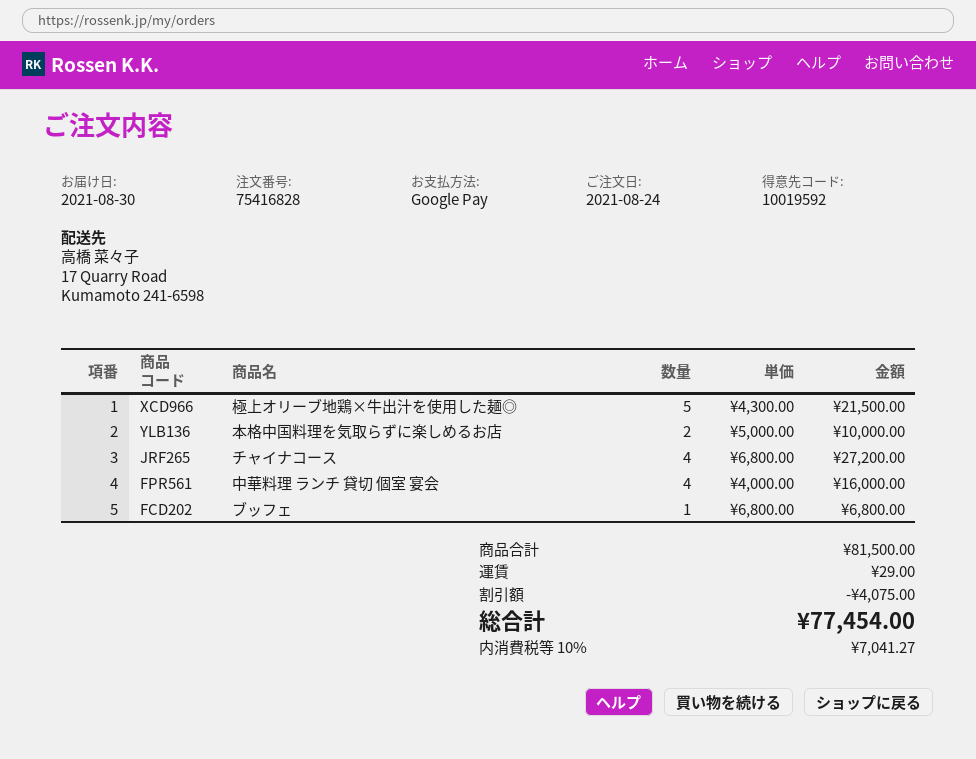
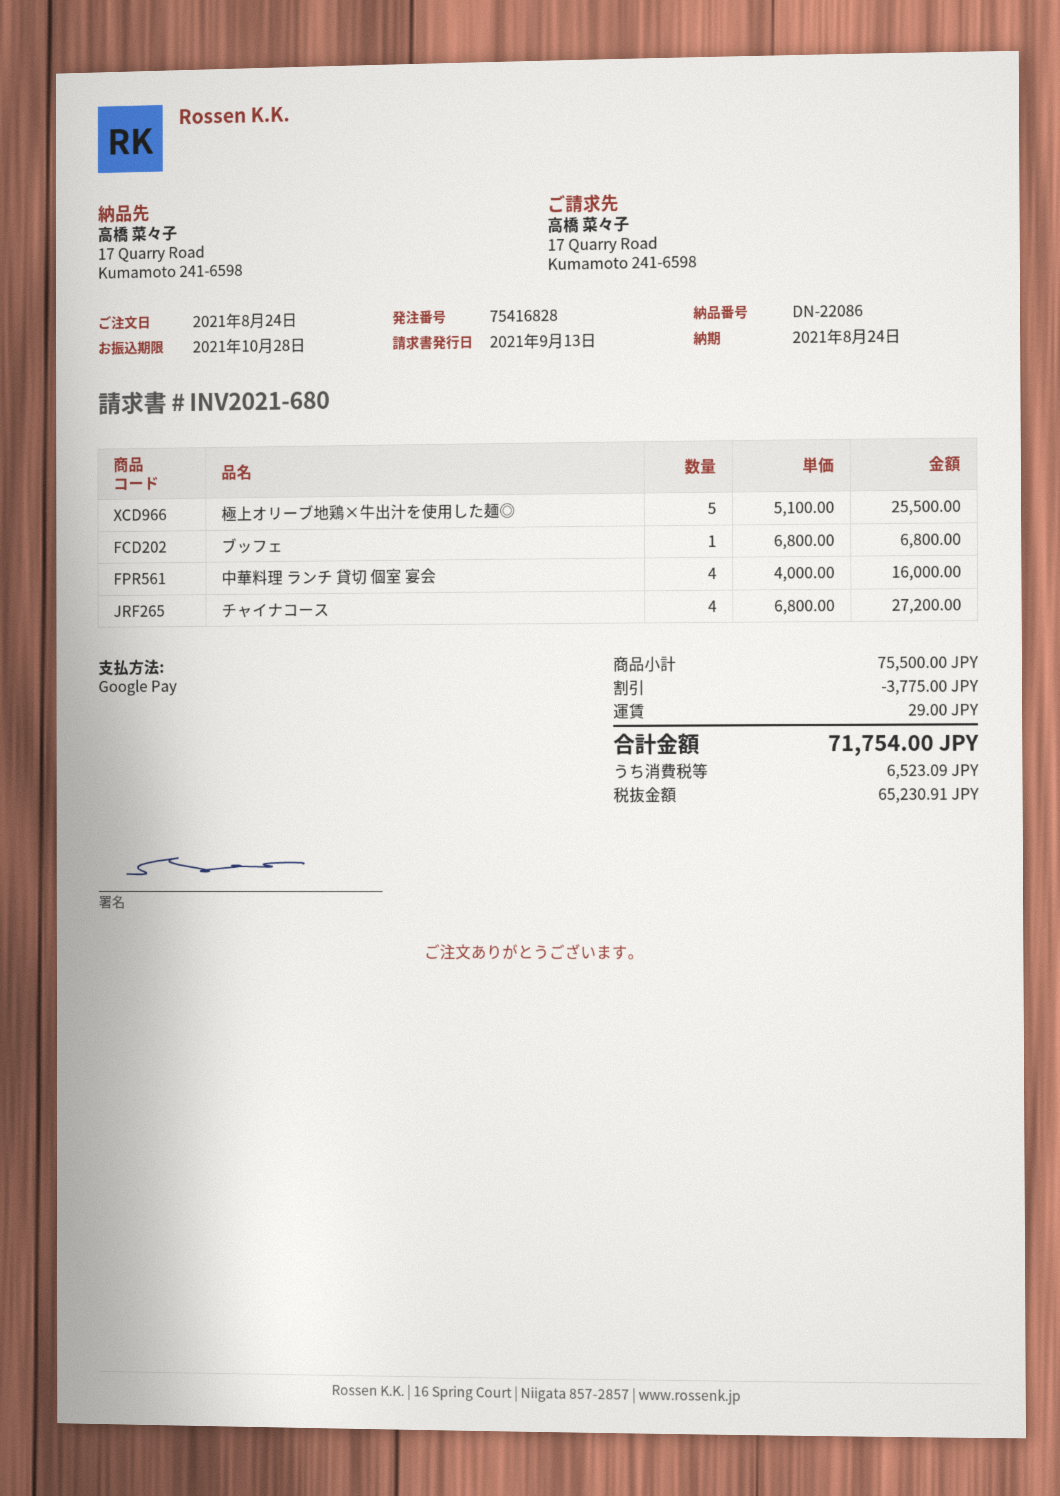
delivery date: 2021-08-30 -> 2021-08-24
極上オリーブ地鶏×牛出汁を使用した麺◎: 5 x 4300.00 = 21500.00 -> 5 x 5100.00 = 25500.00
本格中国料理を気取らずに楽しめるお店: 2 x 5000.00 = 10000.00 -> none
subtotal: 81500.00 -> 75500.00
discount: 4075.00 -> 3775.00
tax: 7041.27 -> 6523.09
total: 77454.00 -> 71754.00

